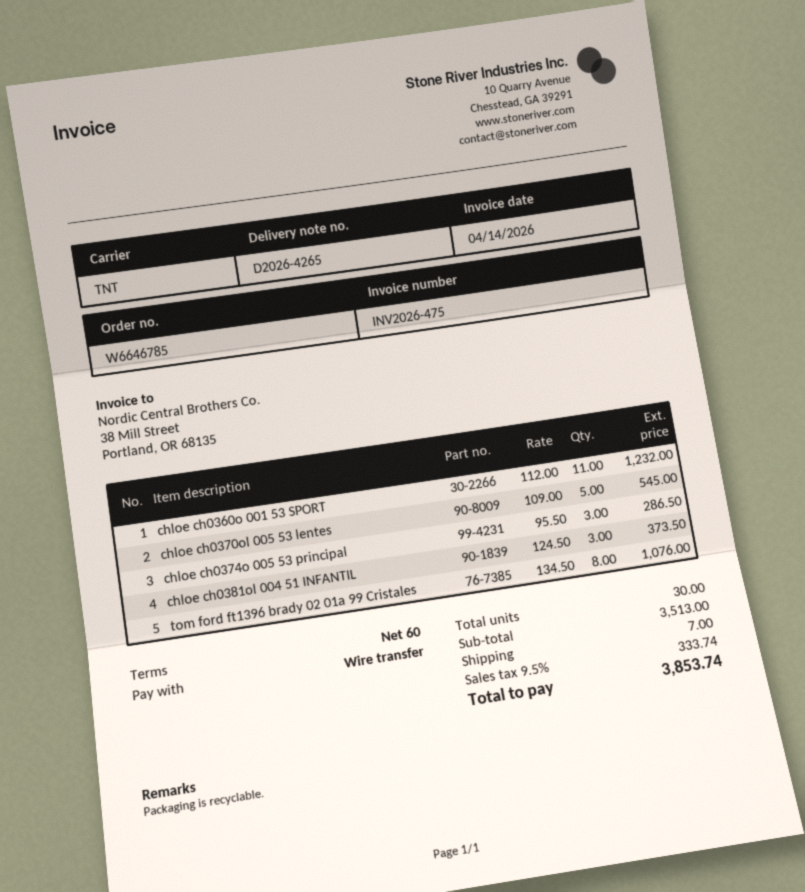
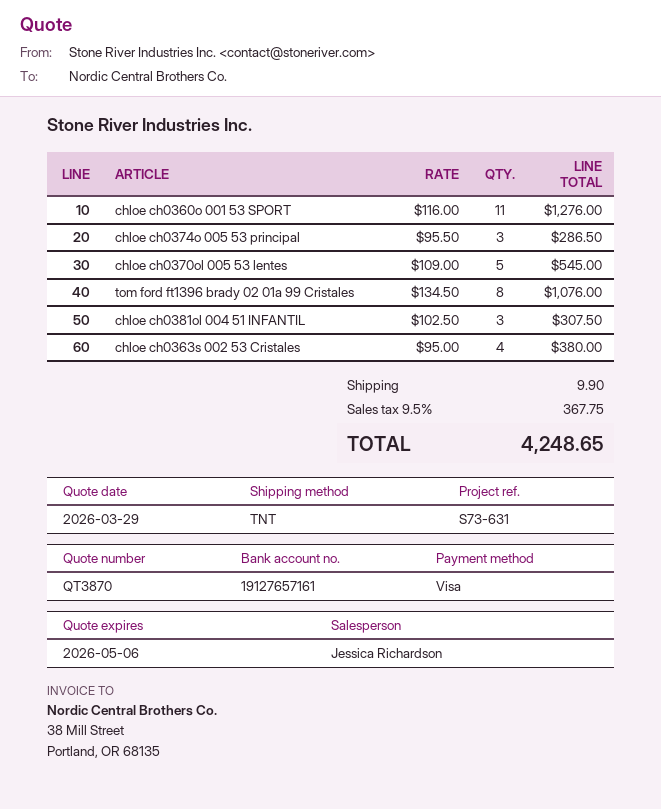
payment method: bank transfer -> Visa
chloe ch0360o 001 53 SPORT: 11 x 112.00 = 1232.00 -> 11 x 116.00 = 1276.00
chloe ch0381ol 004 51 INFANTIL: 3 x 124.50 = 373.50 -> 3 x 102.50 = 307.50
chloe ch0363s 002 53 Cristales: none -> 4 x 95.00 = 380.00
shipping: 7.00 -> 9.90
tax: 9.5% = 333.74 -> 9.5% = 367.75
total: 3853.74 -> 4248.65

